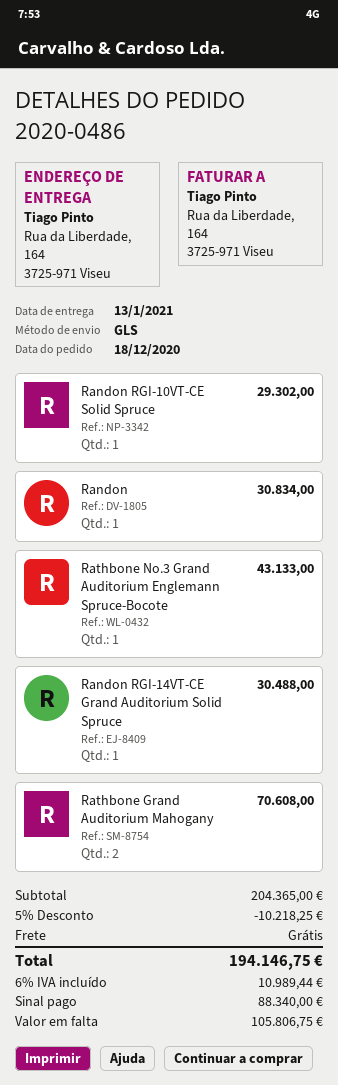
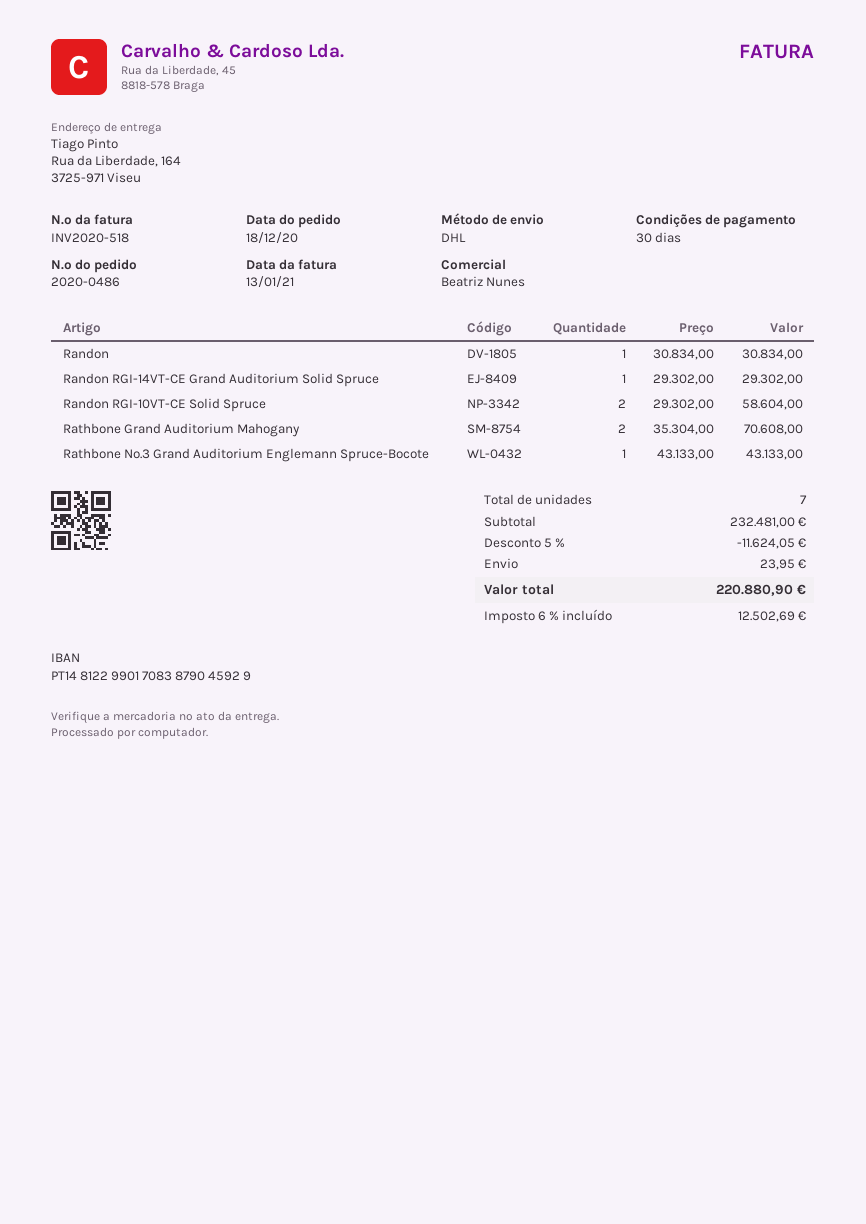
shipping method: GLS -> DHL
Randon RGI-10VT-CE Solid Spruce: 1 for 29302.00 -> 2 for 58604.00
Randon RGI-14VT-CE Grand Auditorium Solid Spruce: 1 for 30488.00 -> 1 for 29302.00
subtotal: 204365.00 -> 232481.00
discount: 5% = 10218.25 -> 5% = 11624.05
shipping: 0.00 -> 23.95
tax: 6% = 10989.44 -> 6% = 12502.69
total: 194146.75 -> 220880.90

